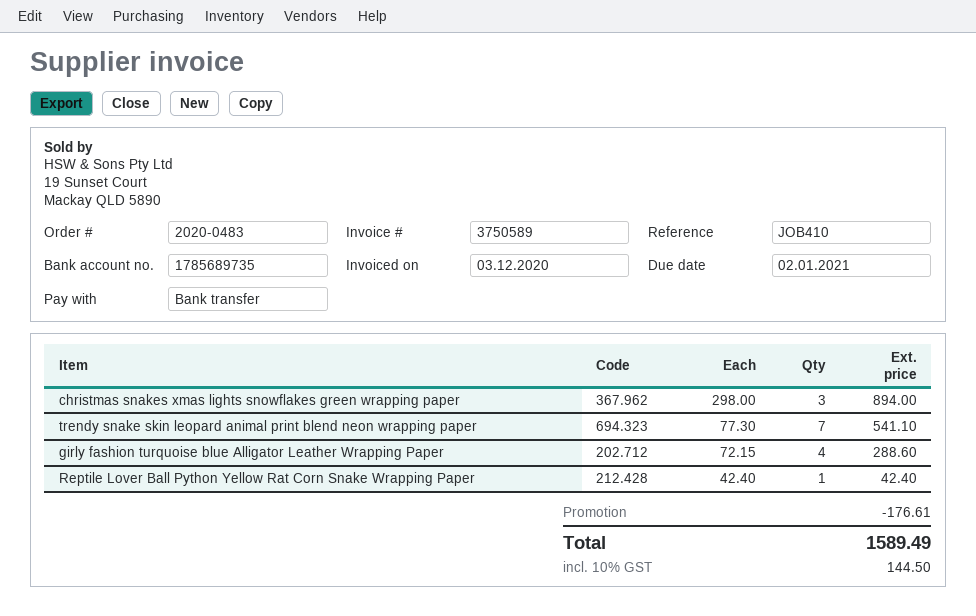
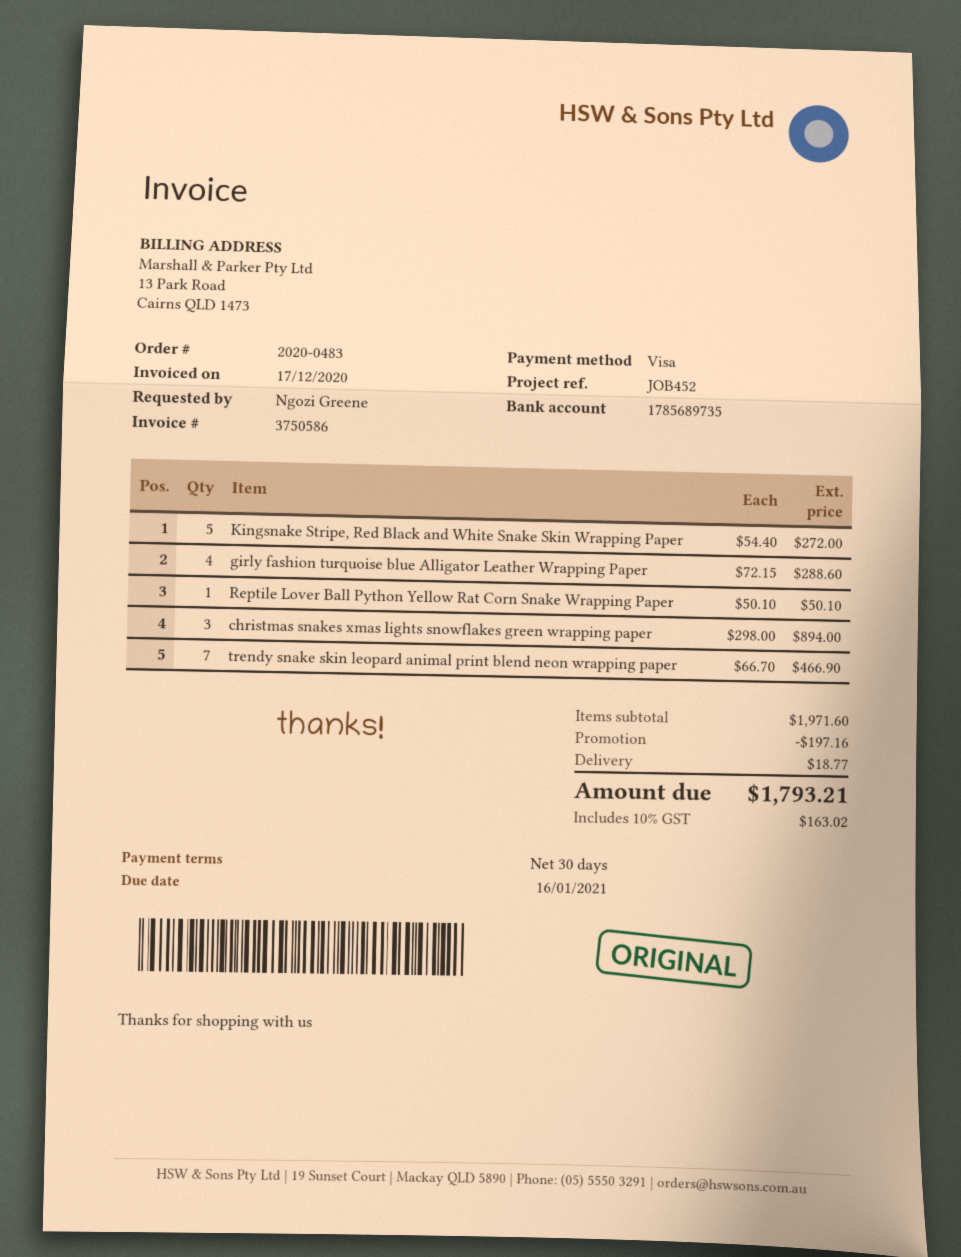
invoice number: 3750589 -> 3750586
invoice date: 2020-12-03 -> 2020-12-17
due date: 2021-01-02 -> 2021-01-16
reference: JOB410 -> JOB452
payment method: bank transfer -> Visa
trendy snake skin leopard animal print blend neon wrapping paper: 7 x 77.30 = 541.10 -> 7 x 66.70 = 466.90
Reptile Lover Ball Python Yellow Rat Corn Snake Wrapping Paper: 1 x 42.40 = 42.40 -> 1 x 50.10 = 50.10
Kingsnake Stripe, Red Black and White Snake Skin Wrapping Paper: none -> 5 x 54.40 = 272.00
discount: 176.61 -> 197.16
shipping: none -> 18.77
tax: 10% = 144.50 -> 10% = 163.02
total: 1589.49 -> 1793.21

